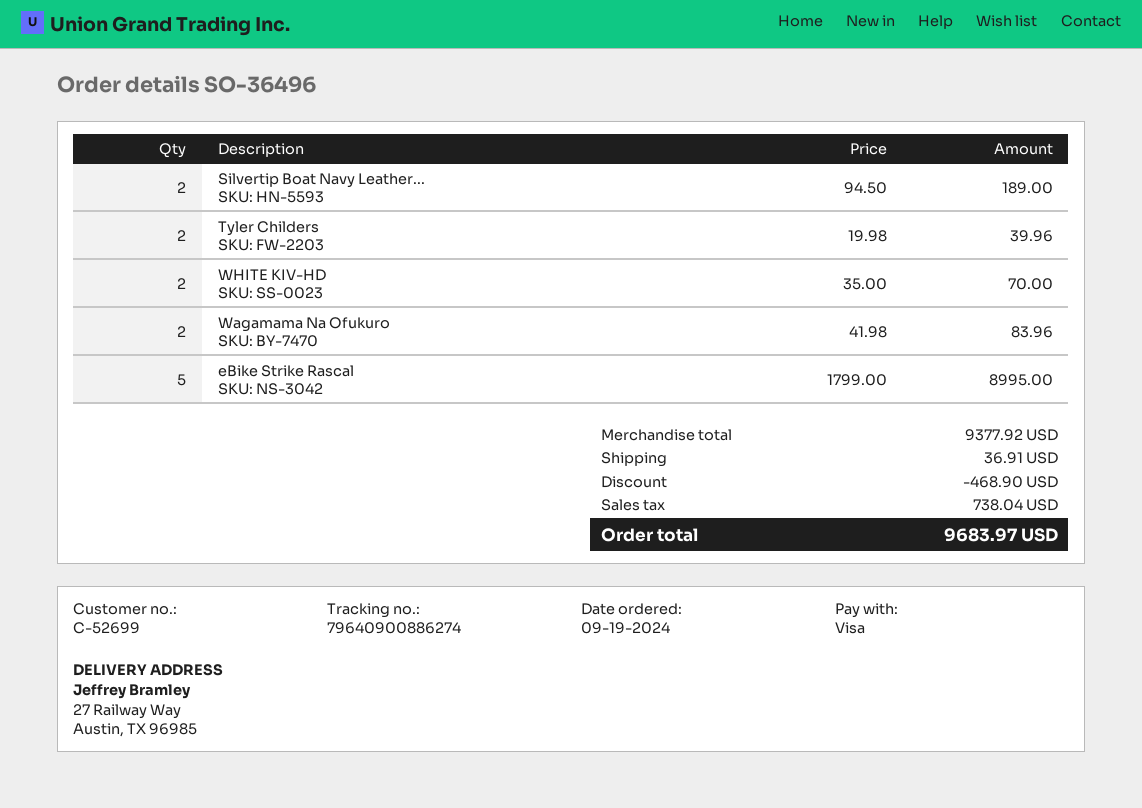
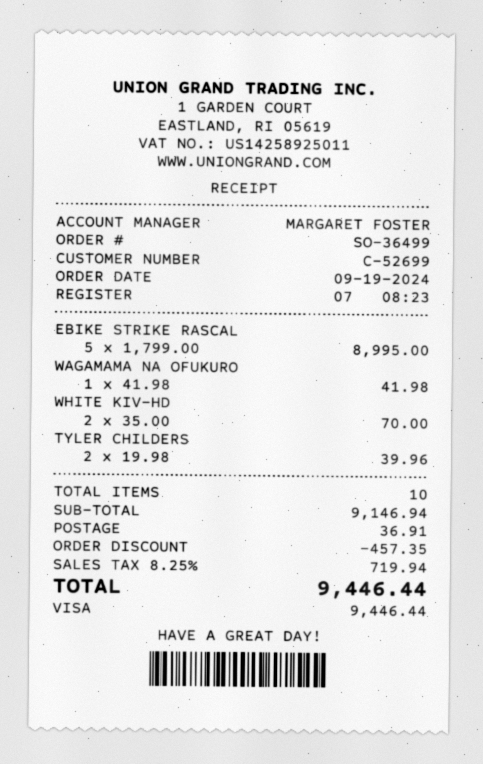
order number: SO-36496 -> SO-36499
Silvertip Boat Navy Leather...: 2 x 94.50 = 189.00 -> none
Wagamama Na Ofukuro: 2 x 41.98 = 83.96 -> 1 x 41.98 = 41.98
subtotal: 9377.92 -> 9146.94
discount: 468.90 -> 457.35
tax: 738.04 -> 719.94
total: 9683.97 -> 9446.44

